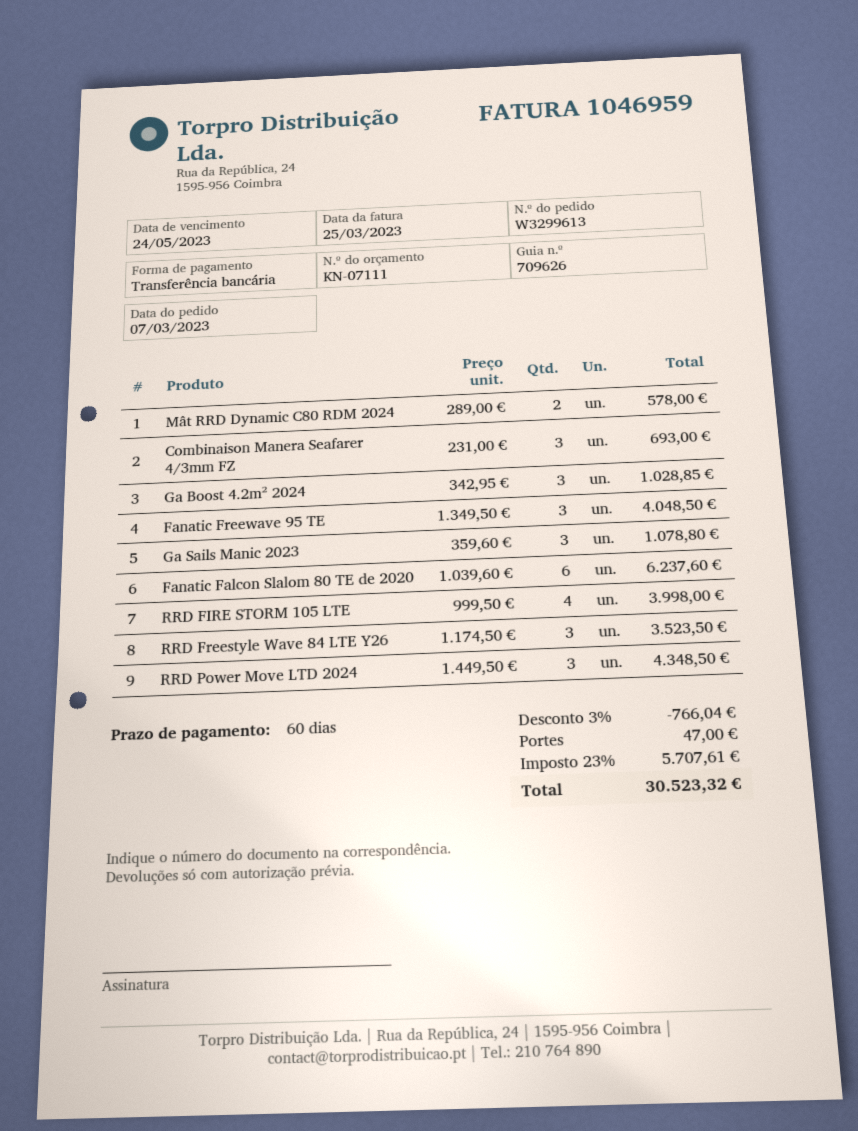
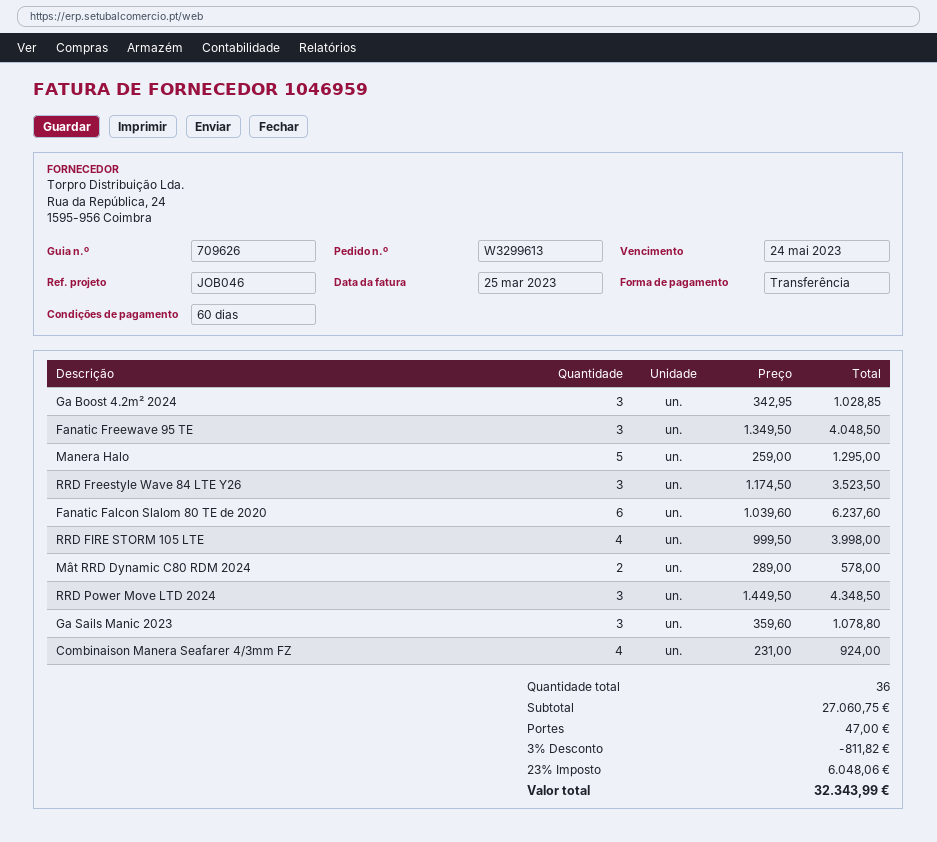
Combinaison Manera Seafarer 4/3mm FZ: 3 x 231.00 = 693.00 -> 4 x 231.00 = 924.00
Manera Halo: none -> 5 x 259.00 = 1295.00
discount: 3% = 766.04 -> 3% = 811.82
tax: 23% = 5707.61 -> 23% = 6048.06
total: 30523.32 -> 32343.99

